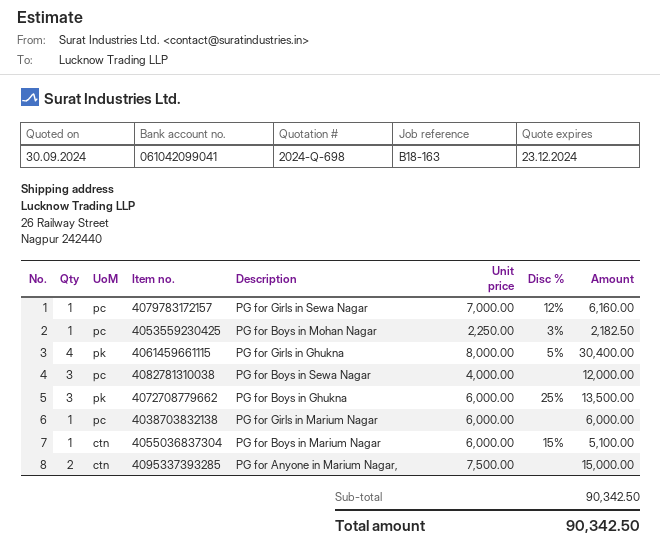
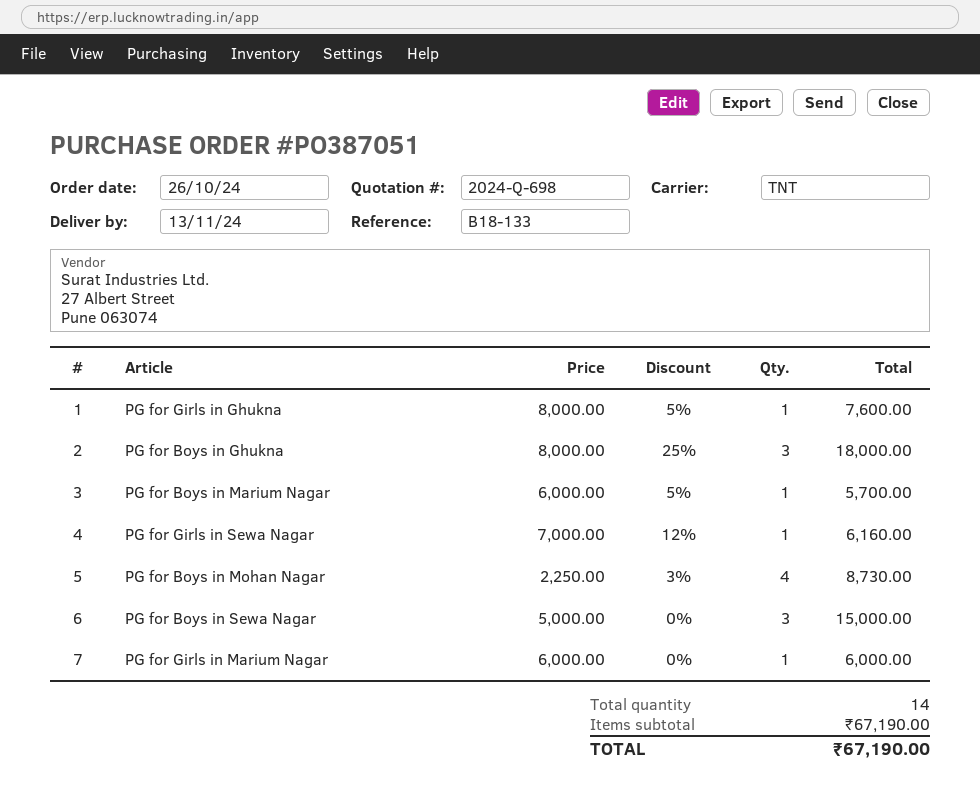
reference: B18-163 -> B18-133
PG for Boys in Mohan Nagar: 1 x 2250.00 - 3% = 2182.50 -> 4 x 2250.00 - 3% = 8730.00
PG for Girls in Ghukna: 4 x 8000.00 - 5% = 30400.00 -> 1 x 8000.00 - 5% = 7600.00
PG for Boys in Sewa Nagar: 3 x 4000.00 = 12000.00 -> 3 x 5000.00 = 15000.00
PG for Boys in Ghukna: 3 x 6000.00 - 25% = 13500.00 -> 3 x 8000.00 - 25% = 18000.00
PG for Boys in Marium Nagar: 1 x 6000.00 - 15% = 5100.00 -> 1 x 6000.00 - 5% = 5700.00
PG for Anyone in Marium Nagar,: 2 x 7500.00 = 15000.00 -> none
subtotal: 90342.50 -> 67190.00
total: 90342.50 -> 67190.00

